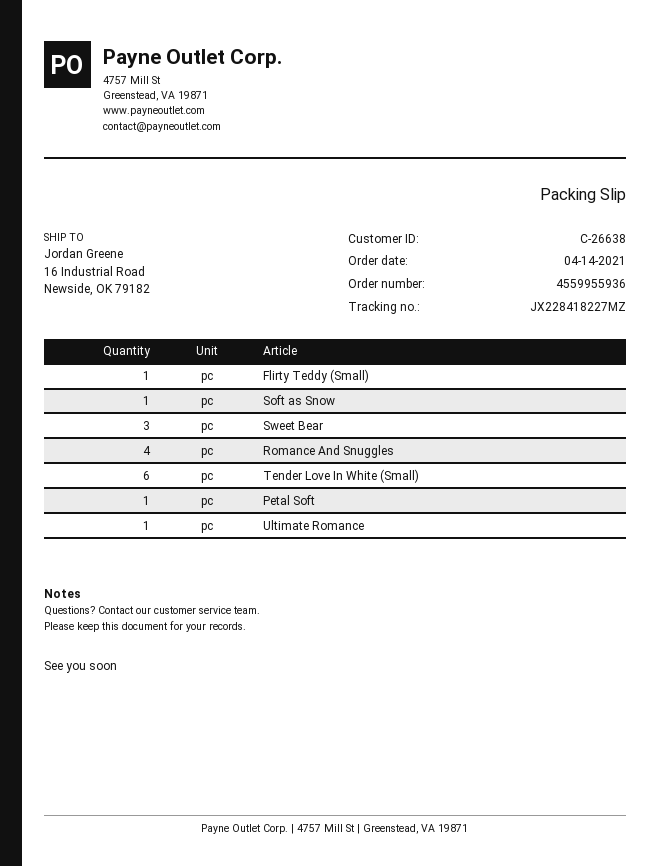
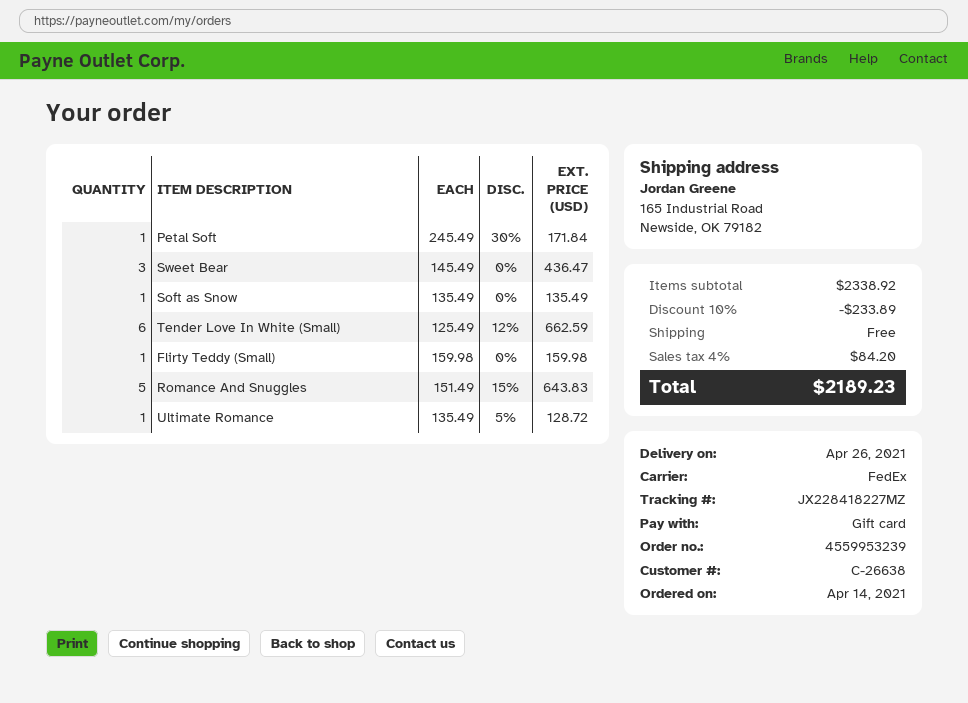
order number: 4559955936 -> 4559953239
ship to: 16 Industrial Road, Newside, OK 79182 -> 165 Industrial Road, Newside, OK 79182
Romance And Snuggles: 4 -> 5

